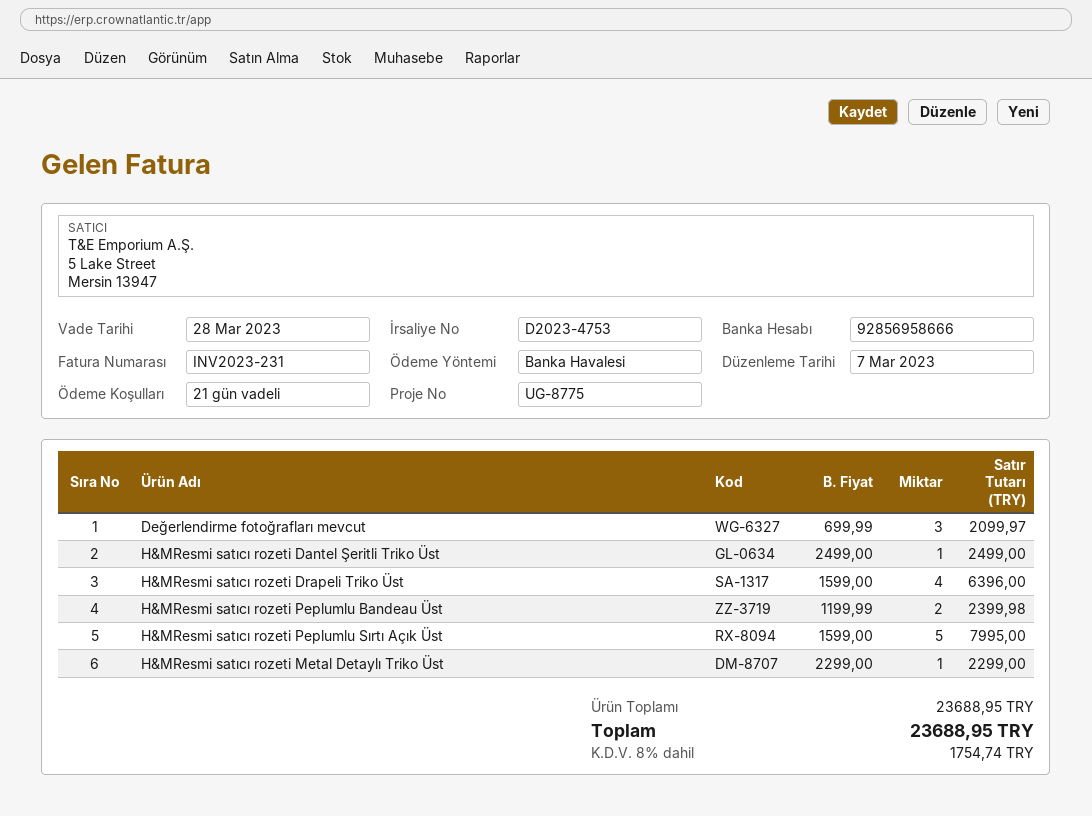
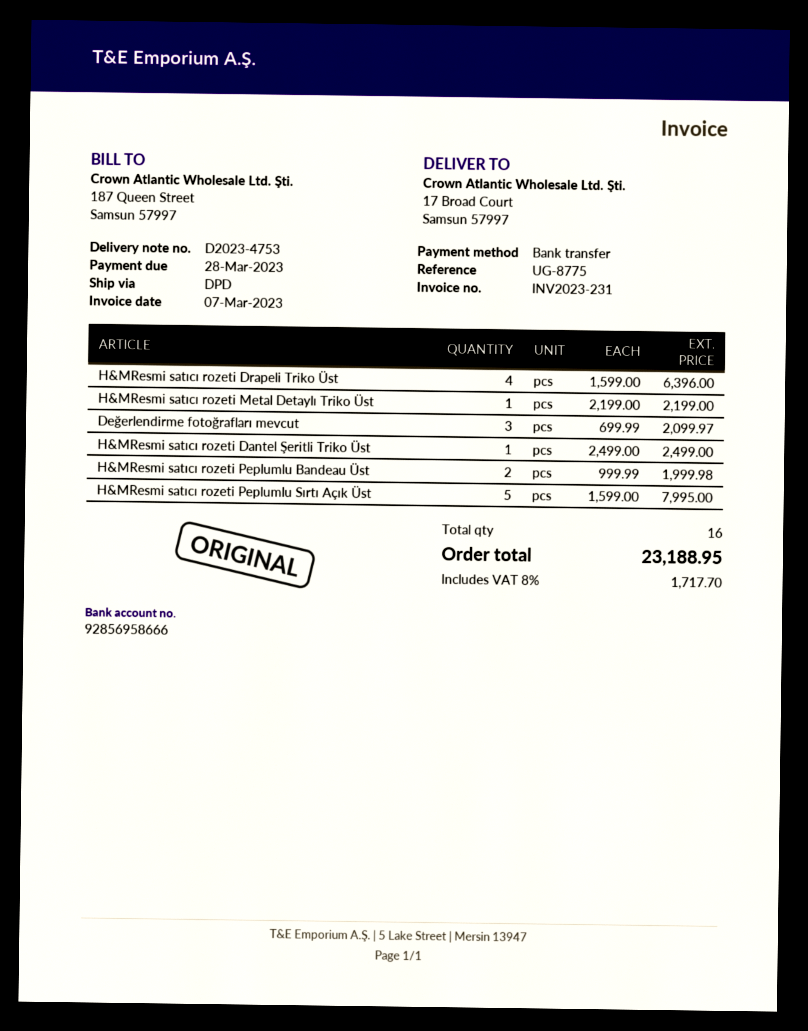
H&MResmi satıcı rozeti Peplumlu Bandeau Üst: 2 x 1199.99 = 2399.98 -> 2 x 999.99 = 1999.98
H&MResmi satıcı rozeti Metal Detaylı Triko Üst: 1 x 2299.00 = 2299.00 -> 1 x 2199.00 = 2199.00
tax: 8% = 1754.74 -> 8% = 1717.70
total: 23688.95 -> 23188.95

